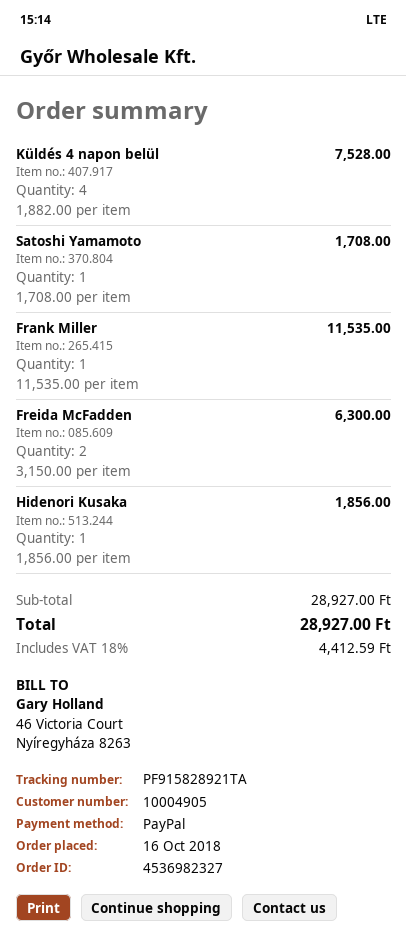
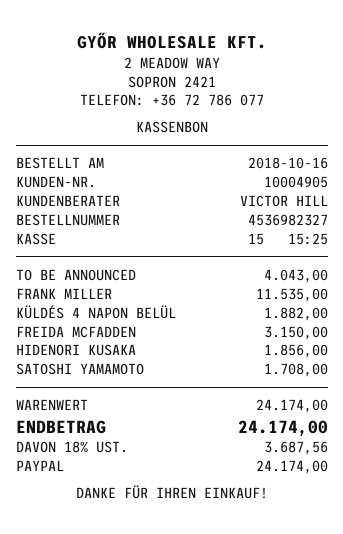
Küldés 4 napon belül: 4 x 1882.00 = 7528.00 -> 1 x 1882.00 = 1882.00
Freida McFadden: 2 x 3150.00 = 6300.00 -> 1 x 3150.00 = 3150.00
TO BE ANNOUNCED: none -> 1 x 4043.00 = 4043.00
subtotal: 28927.00 -> 24174.00
tax: 18% = 4412.59 -> 18% = 3687.56
total: 28927.00 -> 24174.00

